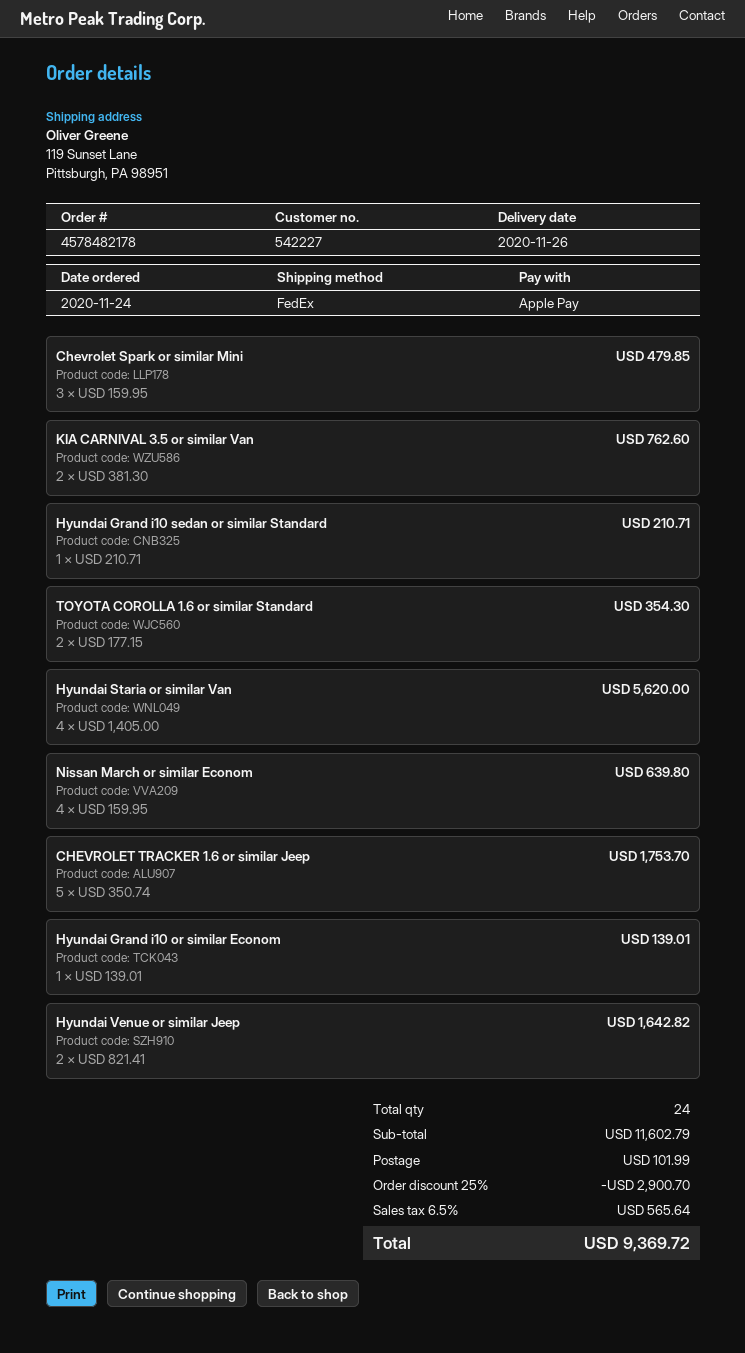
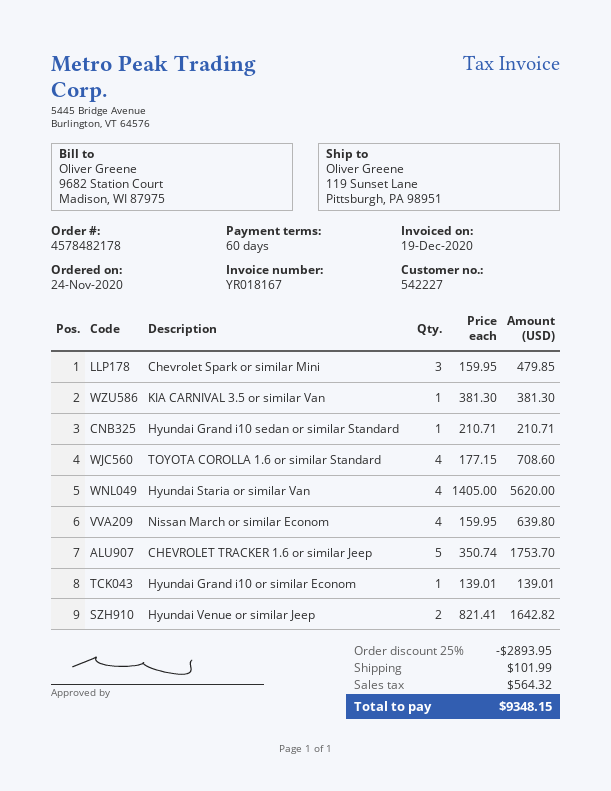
KIA CARNIVAL 3.5 or similar Van: 2 x 381.30 = 762.60 -> 1 x 381.30 = 381.30
TOYOTA COROLLA 1.6 or similar Standard: 2 x 177.15 = 354.30 -> 4 x 177.15 = 708.60
discount: 25% = 2900.70 -> 25% = 2893.95
tax: 565.64 -> 564.32
total: 9369.72 -> 9348.15

